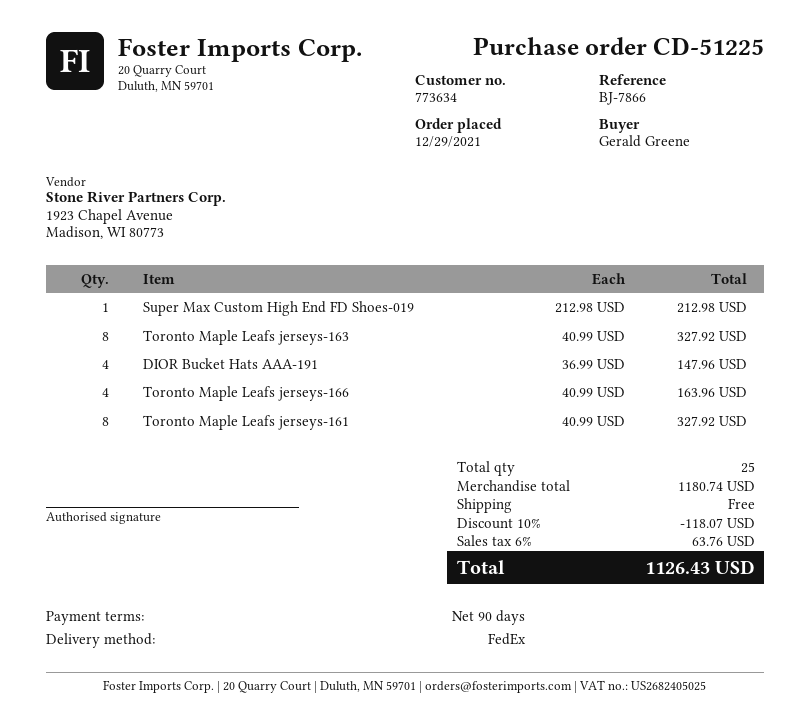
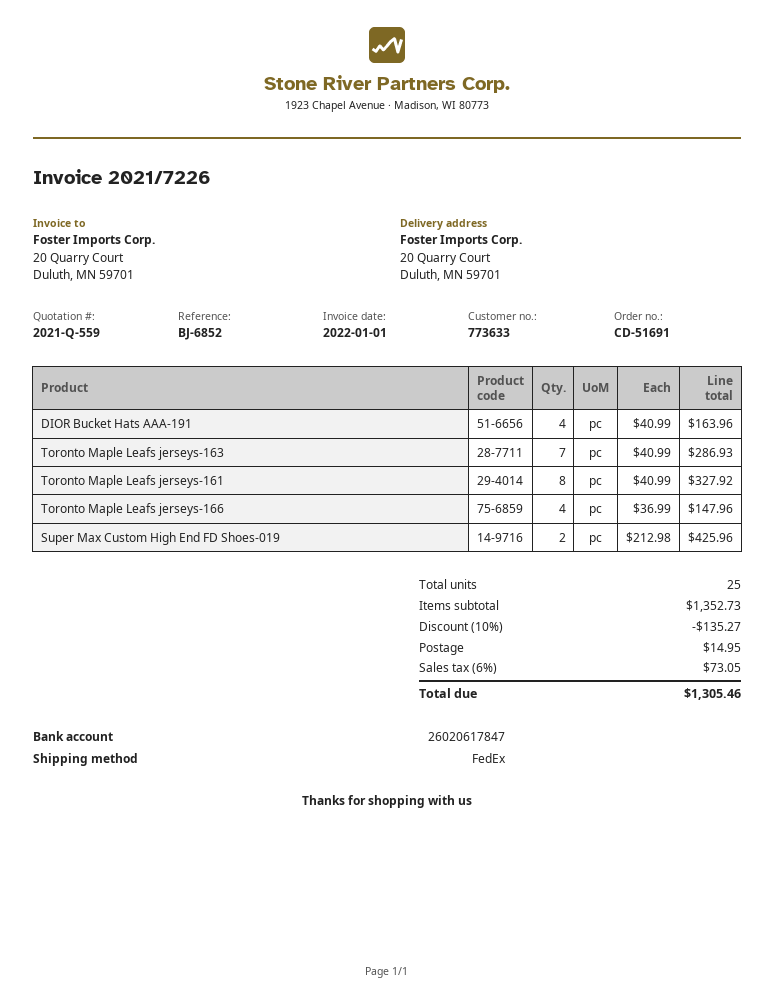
order number: CD-51225 -> CD-51691
customer number: 773634 -> 773633
reference: BJ-7866 -> BJ-6852
Super Max Custom High End FD Shoes-019: 1 x 212.98 = 212.98 -> 2 x 212.98 = 425.96
Toronto Maple Leafs jerseys-163: 8 x 40.99 = 327.92 -> 7 x 40.99 = 286.93
DIOR Bucket Hats AAA-191: 4 x 36.99 = 147.96 -> 4 x 40.99 = 163.96
Toronto Maple Leafs jerseys-166: 4 x 40.99 = 163.96 -> 4 x 36.99 = 147.96
subtotal: 1180.74 -> 1352.73
discount: 10% = 118.07 -> 10% = 135.27
shipping: 0.00 -> 14.95
tax: 6% = 63.76 -> 6% = 73.05
total: 1126.43 -> 1305.46

